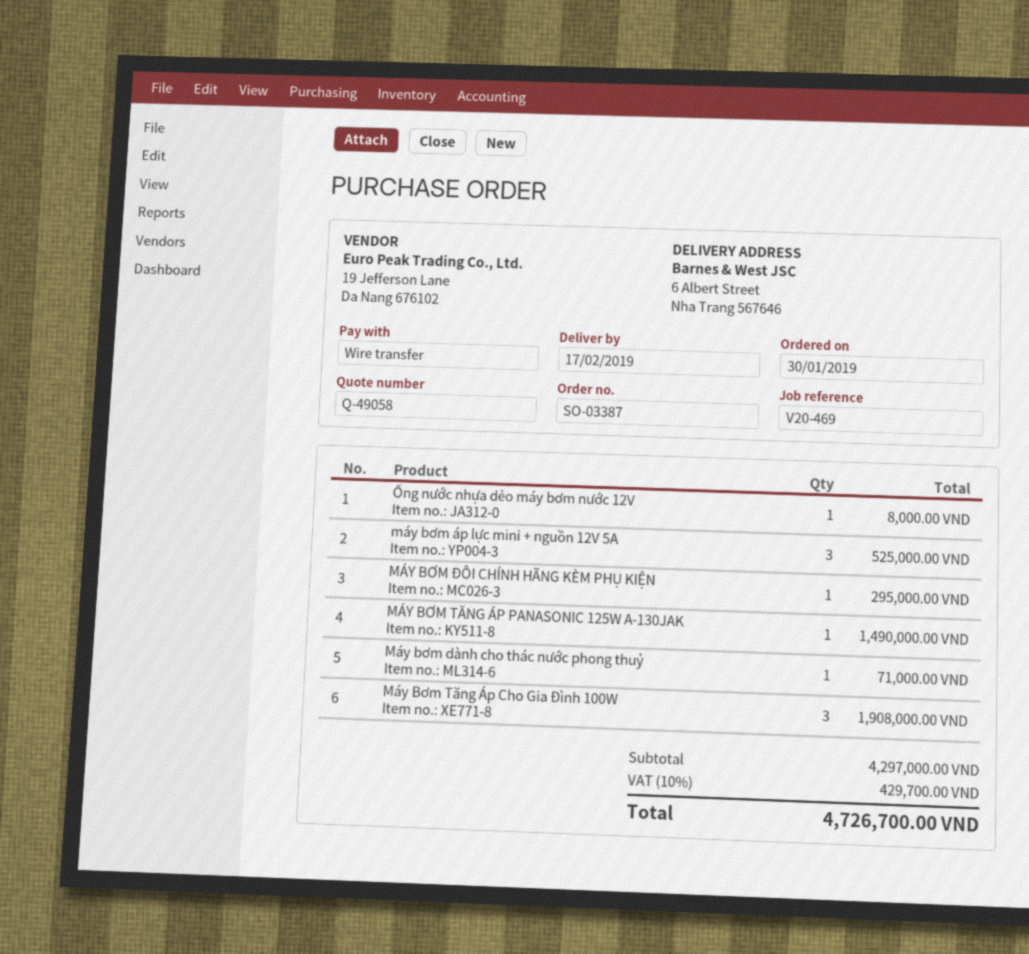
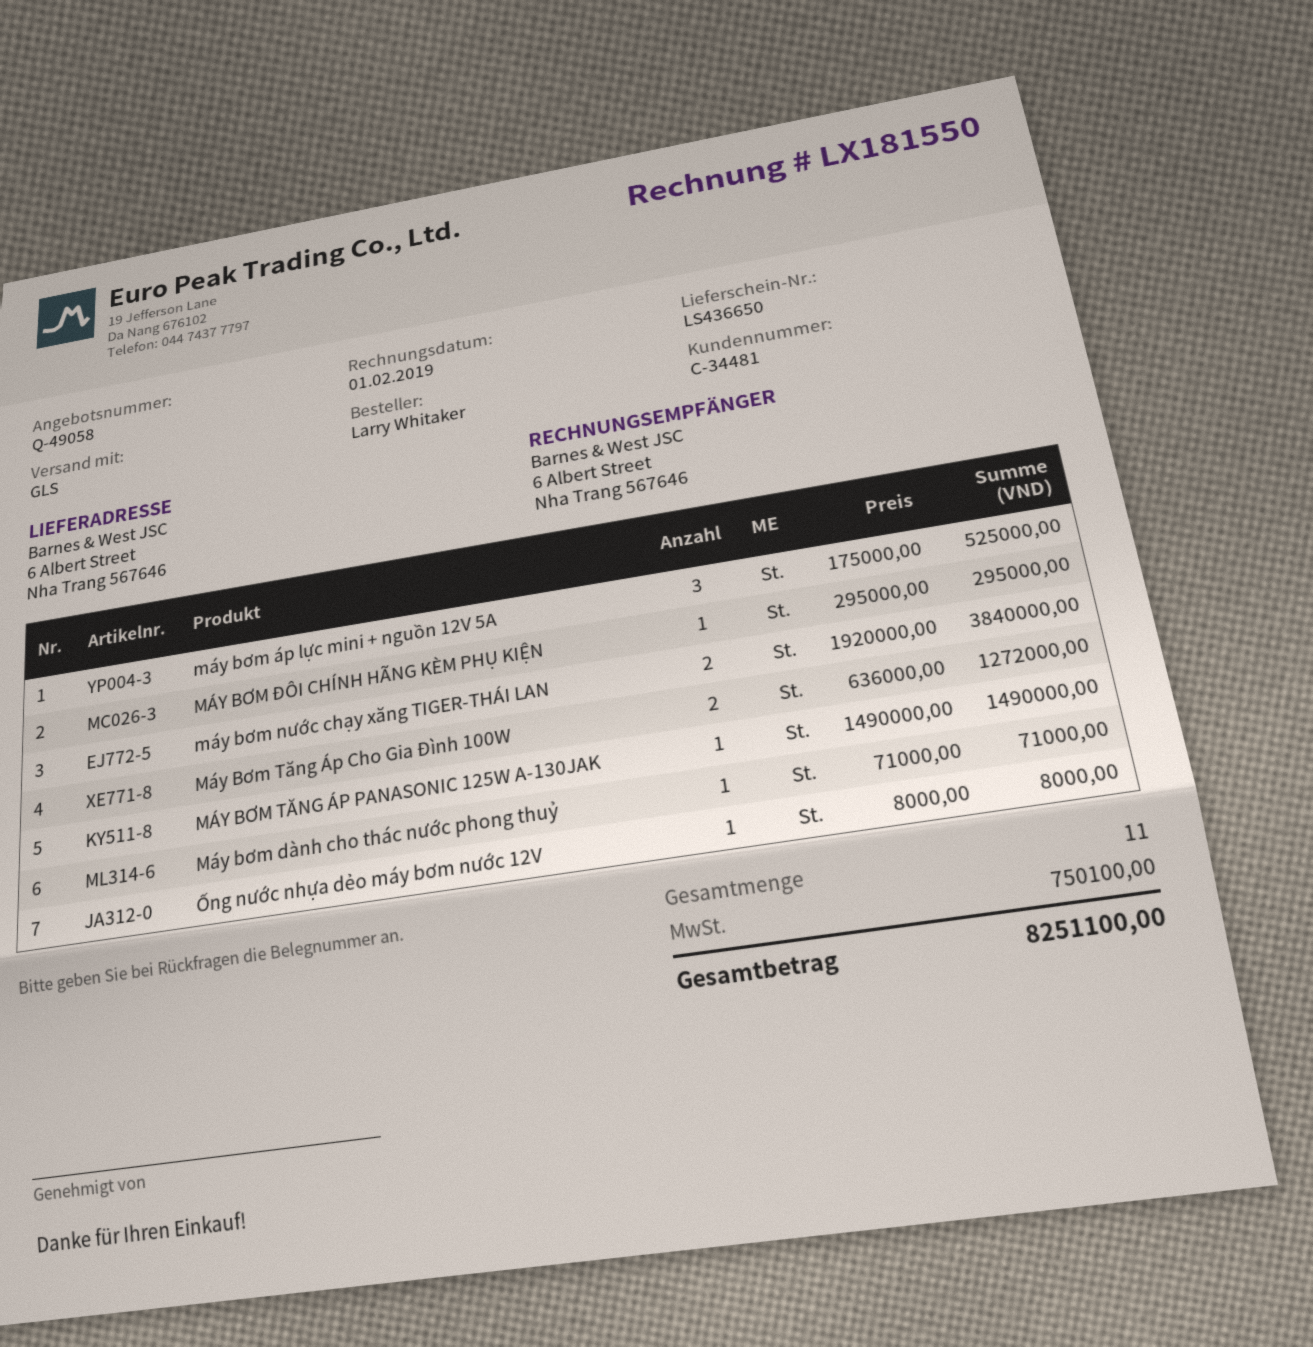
Máy Bơm Tăng Áp Cho Gia Đình 100W: 3 for 1908000.00 -> 2 for 1272000.00
máy bơm nước chạy xăng TIGER-THÁI LAN: none -> 2 for 3840000.00
tax: 429700.00 -> 750100.00
total: 4726700.00 -> 8251100.00

